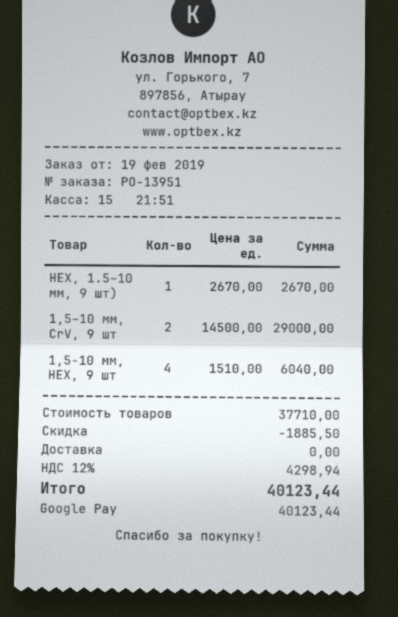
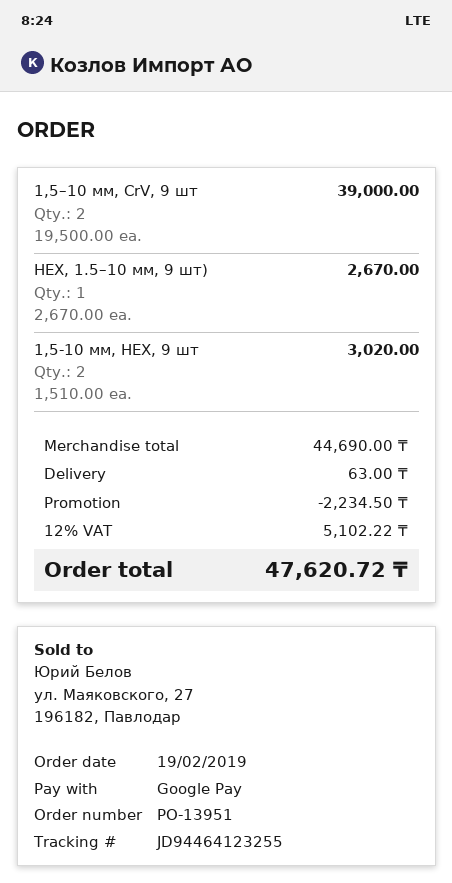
1,5–10 мм, CrV, 9 шт: 2 x 14500.00 = 29000.00 -> 2 x 19500.00 = 39000.00
1,5-10 мм, HEX, 9 шт: 4 x 1510.00 = 6040.00 -> 2 x 1510.00 = 3020.00
subtotal: 37710.00 -> 44690.00
discount: 1885.50 -> 2234.50
shipping: 0.00 -> 63.00
tax: 12% = 4298.94 -> 12% = 5102.22
total: 40123.44 -> 47620.72

